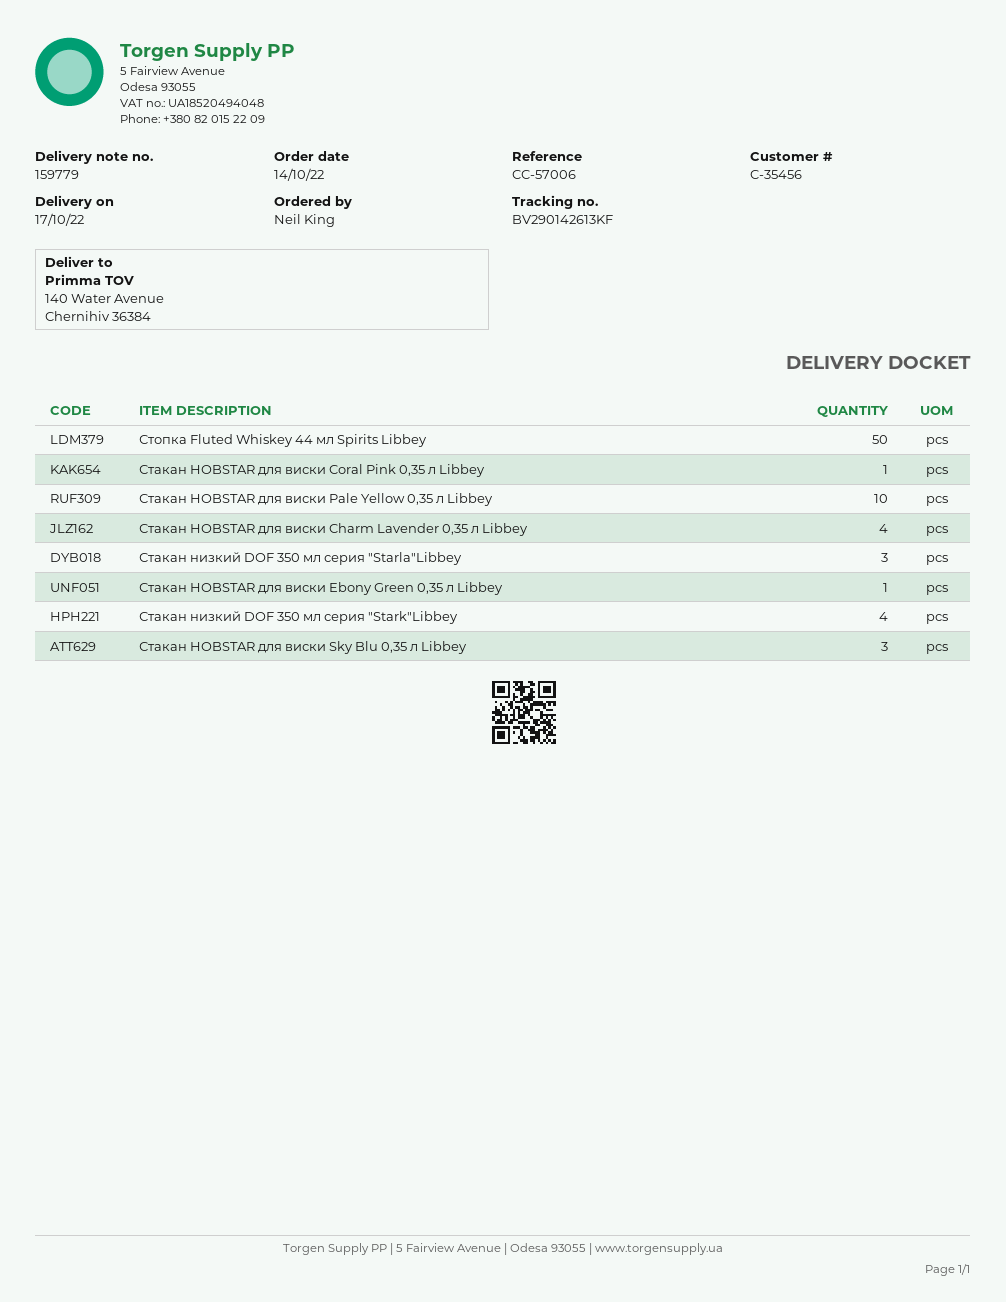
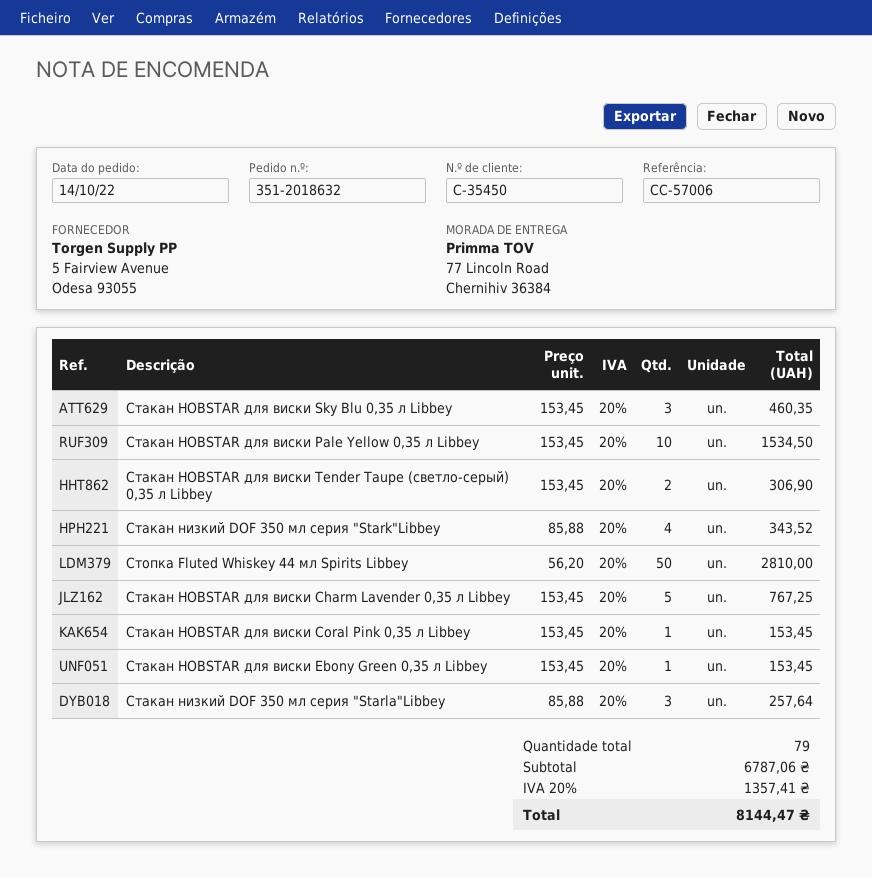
customer number: C-35456 -> C-35450
ship to: 140 Water Avenue, Chernihiv 36384 -> 77 Lincoln Road, Chernihiv 36384
Стакан HOBSTAR для виски Charm Lavender 0,35 л Libbey: 4 -> 5
Стакан HOBSTAR для виски Tender Taupe (светло-серый) 0,35 л Libbey: none -> 2

